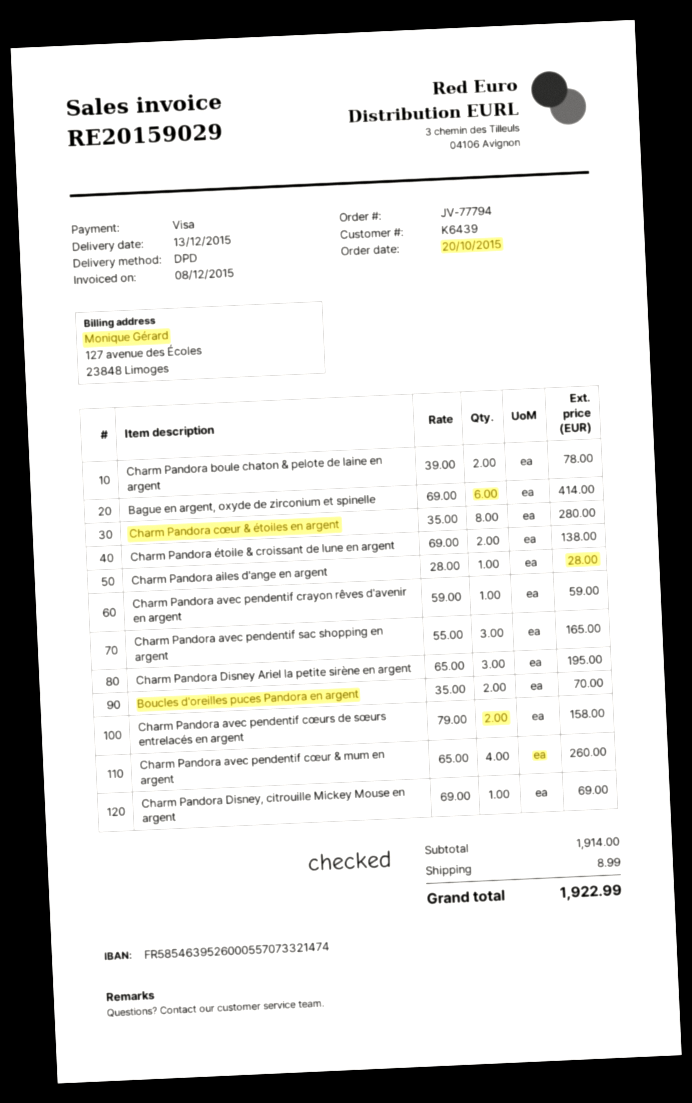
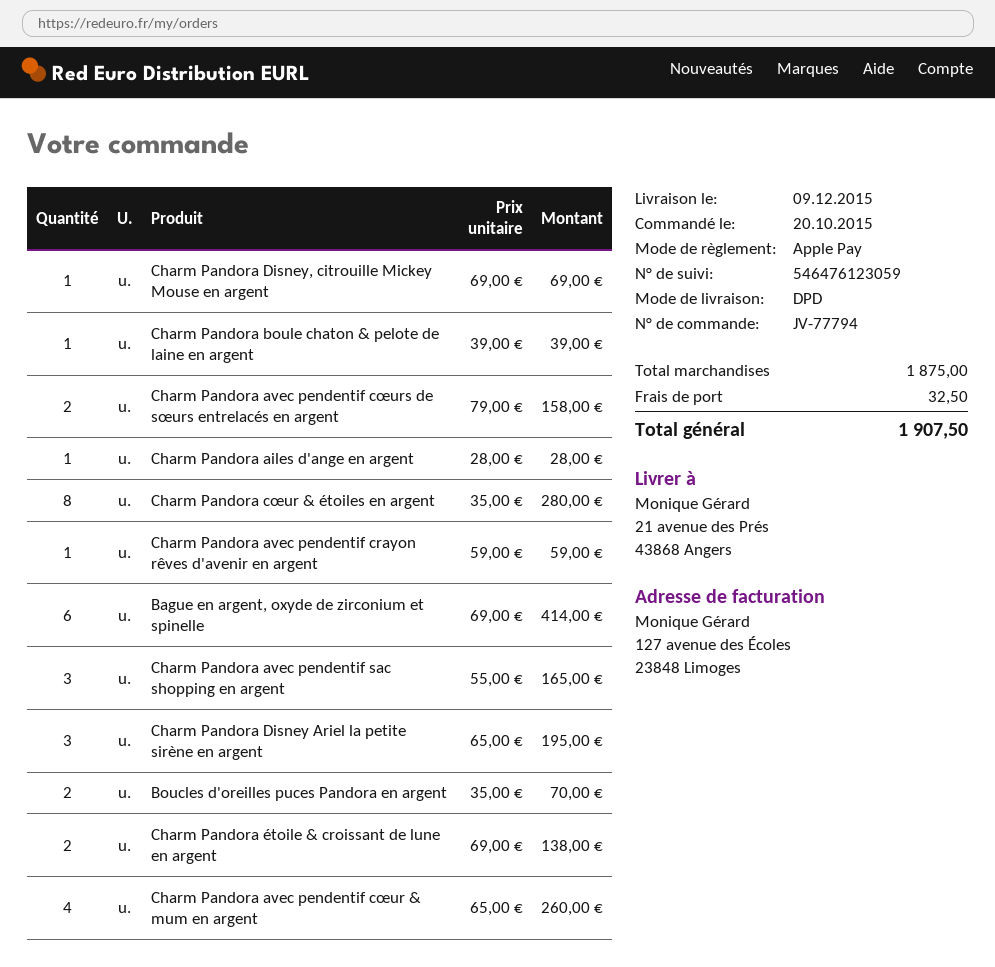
delivery date: 2015-12-13 -> 2015-12-09
payment method: Visa -> Apple Pay
Charm Pandora boule chaton & pelote de laine en argent: 2 x 39.00 = 78.00 -> 1 x 39.00 = 39.00
subtotal: 1914.00 -> 1875.00
shipping: 8.99 -> 32.50
total: 1922.99 -> 1907.50

